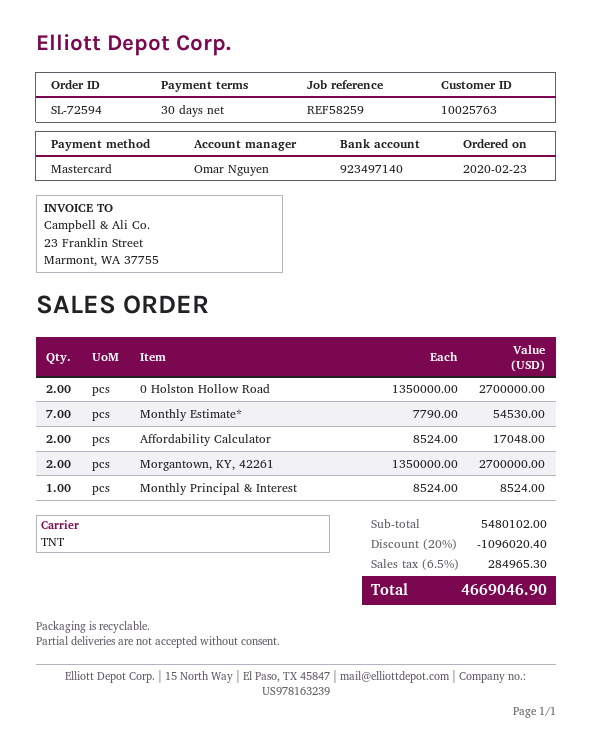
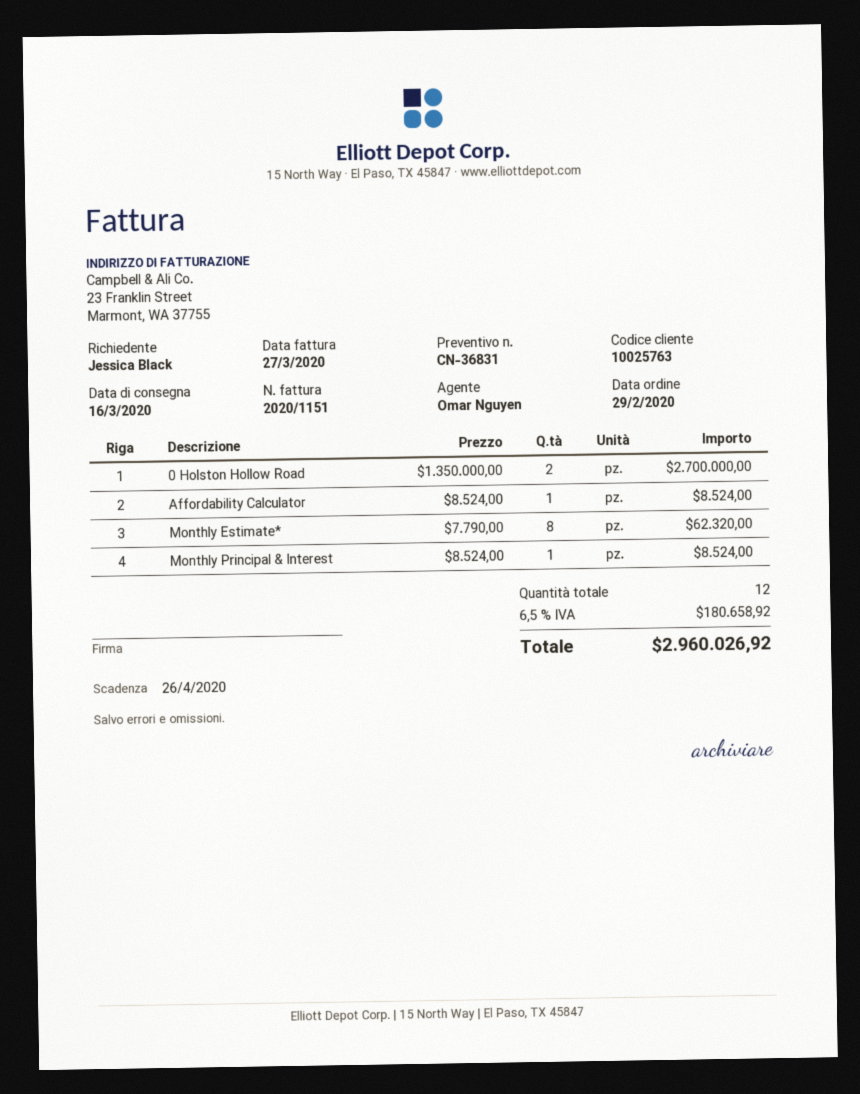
order date: 2020-02-23 -> 2020-02-29
Monthly Estimate*: 7 x 7790.00 = 54530.00 -> 8 x 7790.00 = 62320.00
Affordability Calculator: 2 x 8524.00 = 17048.00 -> 1 x 8524.00 = 8524.00
Morgantown, KY, 42261: 2 x 1350000.00 = 2700000.00 -> none
discount: 20% = 1096020.40 -> none
tax: 6.5% = 284965.30 -> 6.5% = 180658.92
total: 4669046.90 -> 2960026.92

